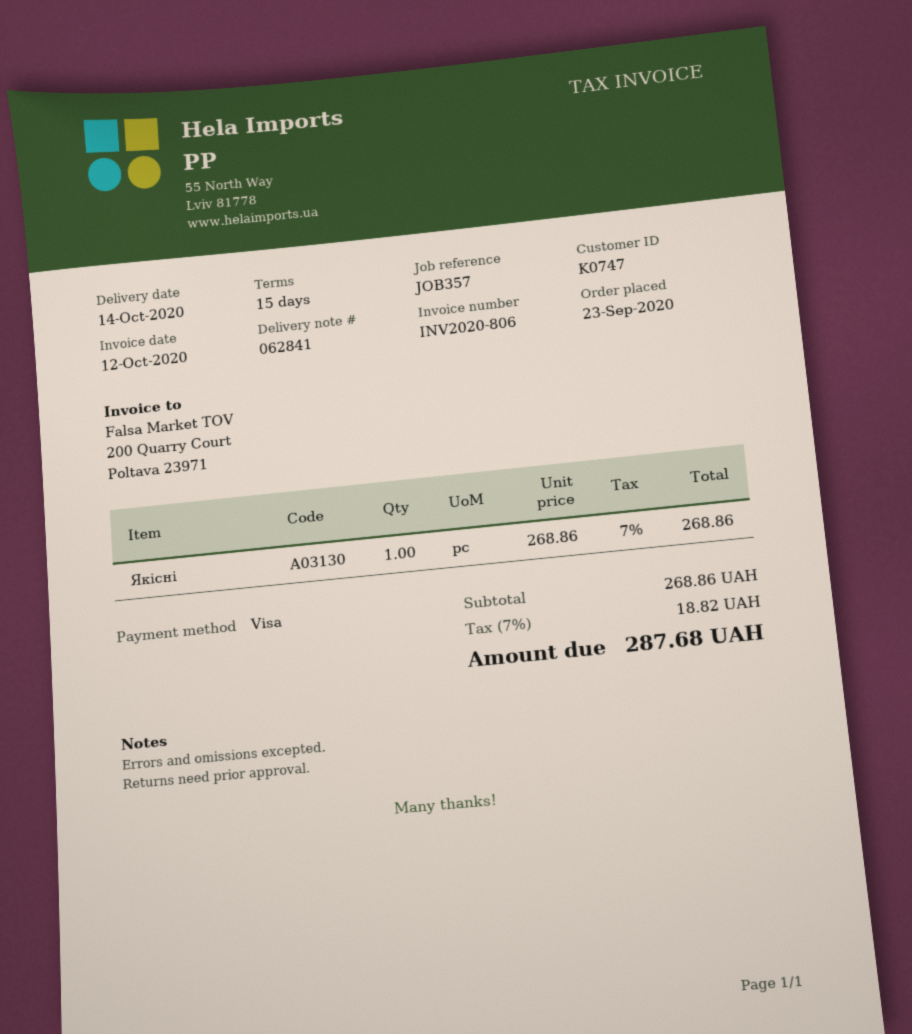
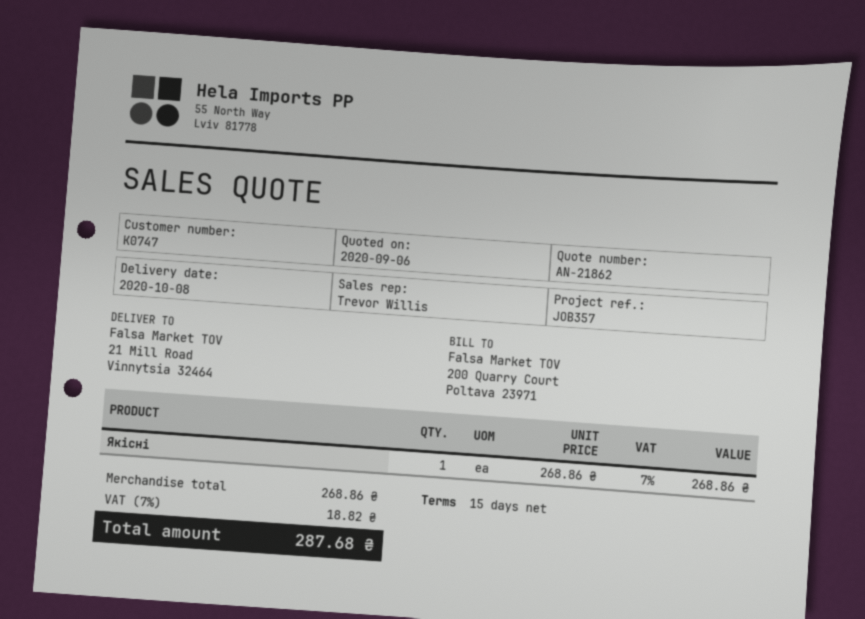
delivery date: 2020-10-14 -> 2020-10-08

